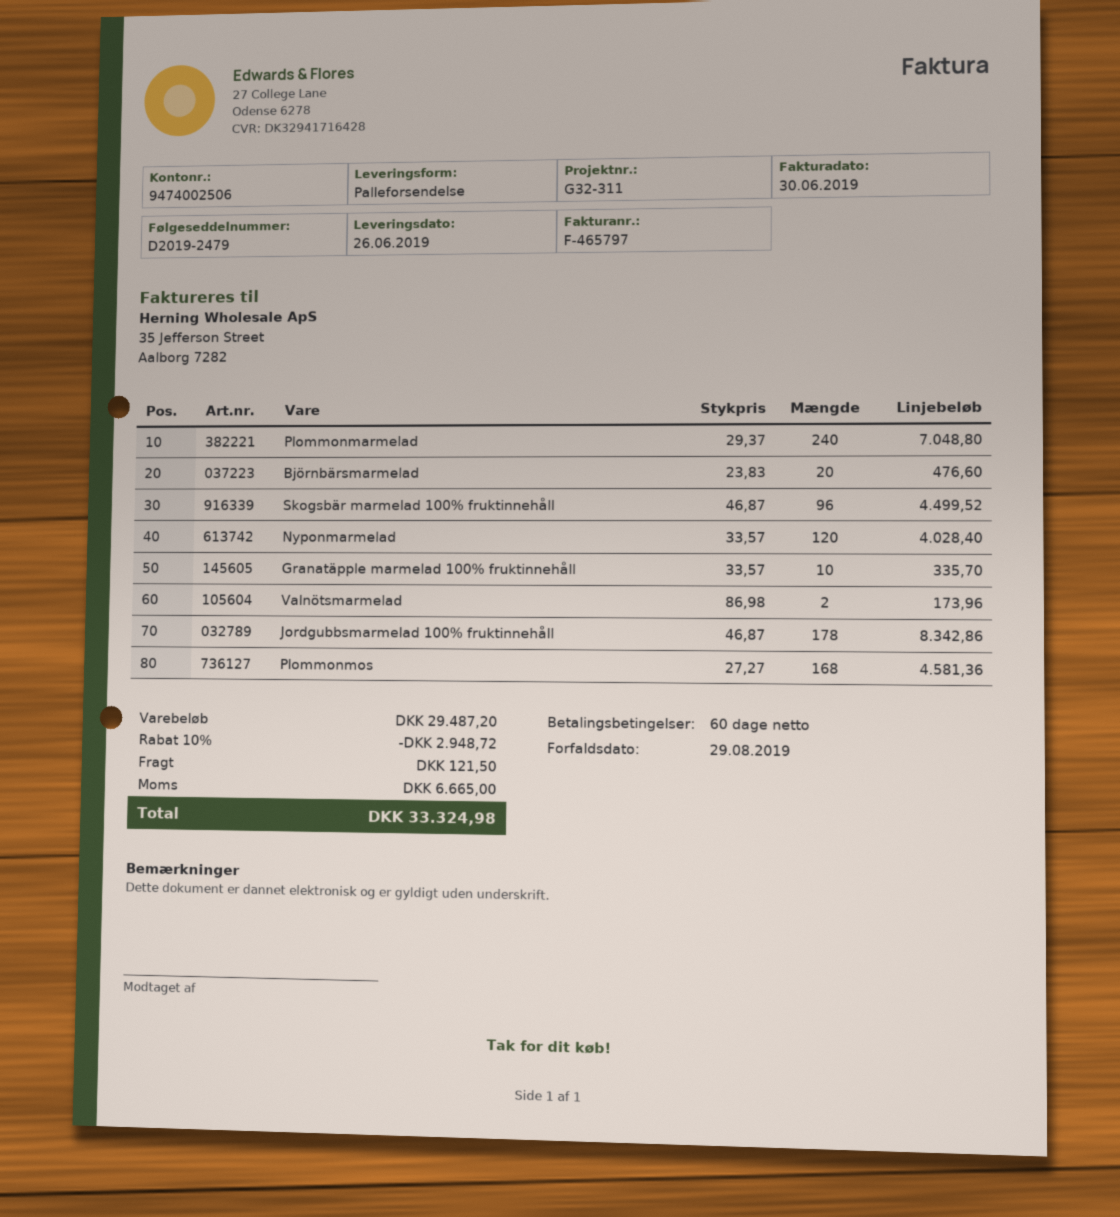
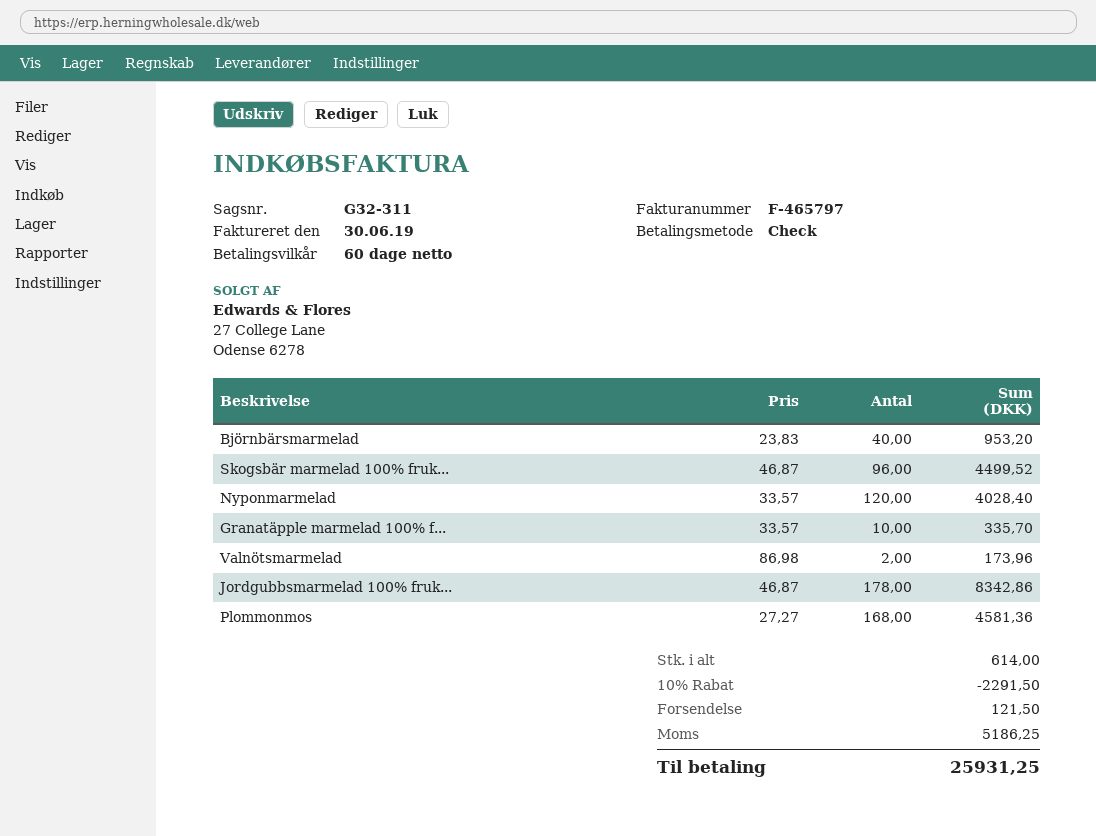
Plommonmarmelad: 240 x 29.37 = 7048.80 -> none
Björnbärsmarmelad: 20 x 23.83 = 476.60 -> 40 x 23.83 = 953.20
discount: 10% = 2948.72 -> 10% = 2291.50
tax: 6665.00 -> 5186.25
total: 33324.98 -> 25931.25

